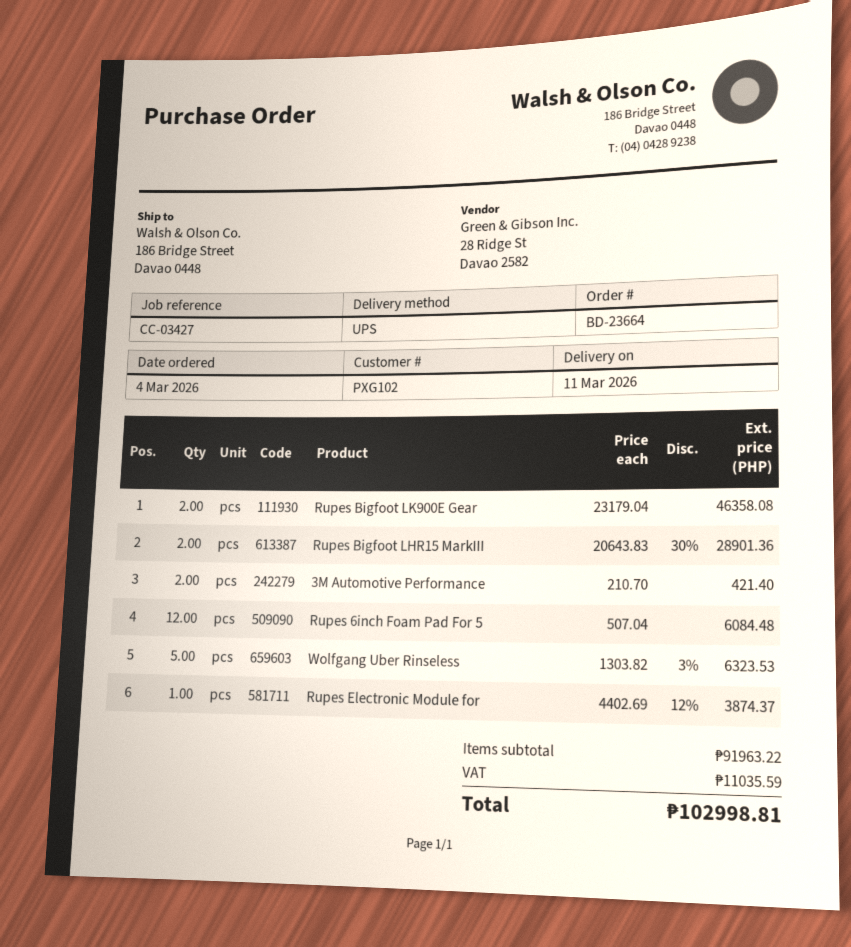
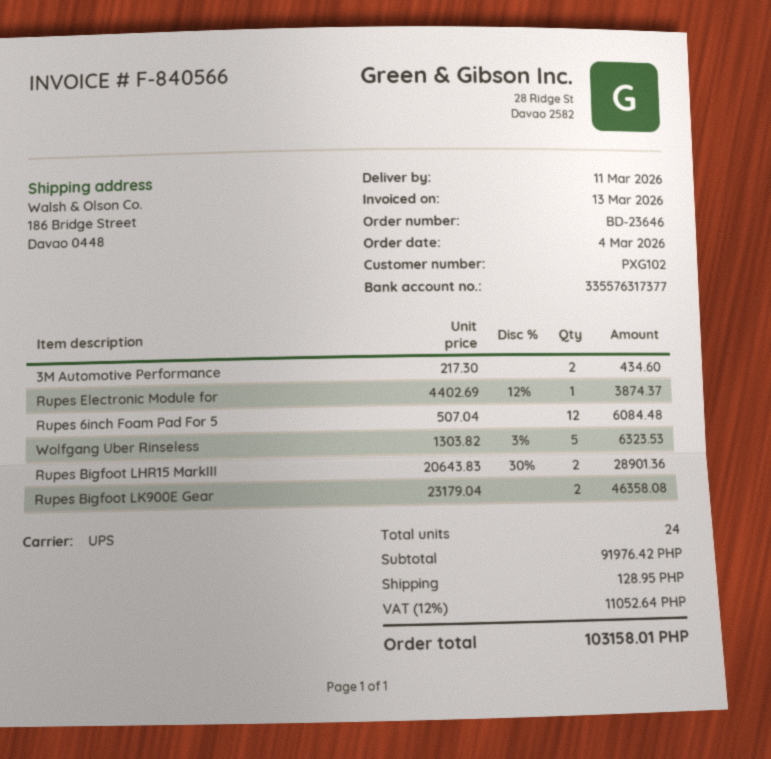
order number: BD-23664 -> BD-23646
3M Automotive Performance: 2 x 210.70 = 421.40 -> 2 x 217.30 = 434.60
subtotal: 91963.22 -> 91976.42
shipping: none -> 128.95
tax: 11035.59 -> 11052.64
total: 102998.81 -> 103158.01

